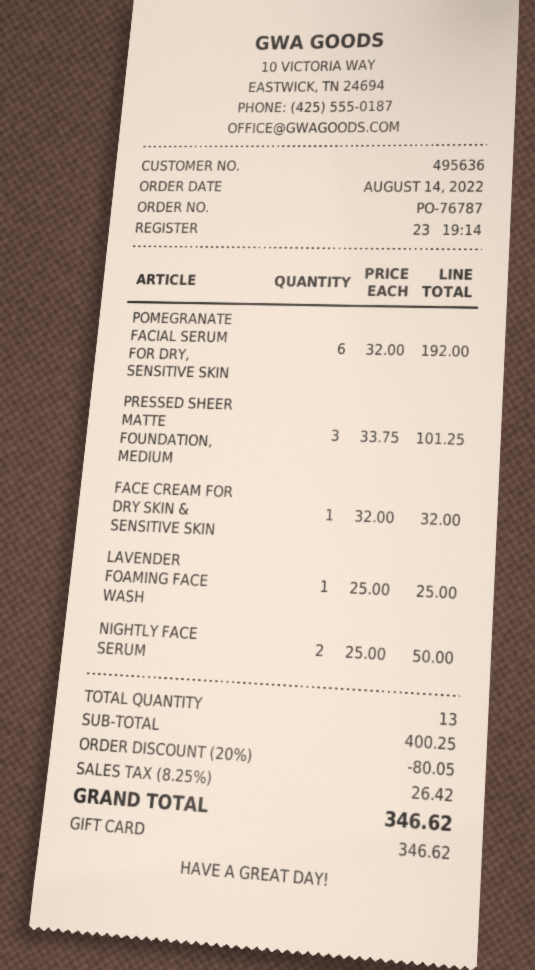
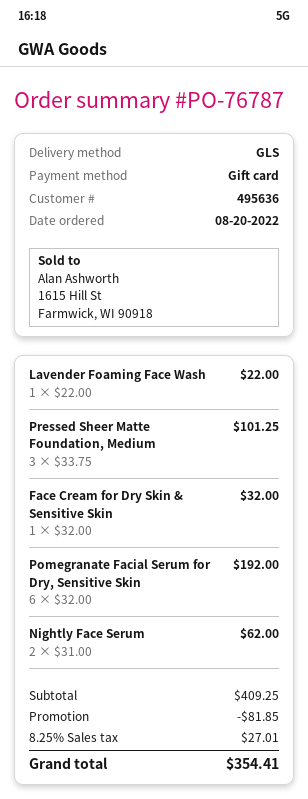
order date: 2022-08-14 -> 2022-08-20
LAVENDER FOAMING FACE WASH: 1 x 25.00 = 25.00 -> 1 x 22.00 = 22.00
NIGHTLY FACE SERUM: 2 x 25.00 = 50.00 -> 2 x 31.00 = 62.00
subtotal: 400.25 -> 409.25
discount: 80.05 -> 81.85
tax: 8.25% = 26.42 -> 8.25% = 27.01
total: 346.62 -> 354.41

